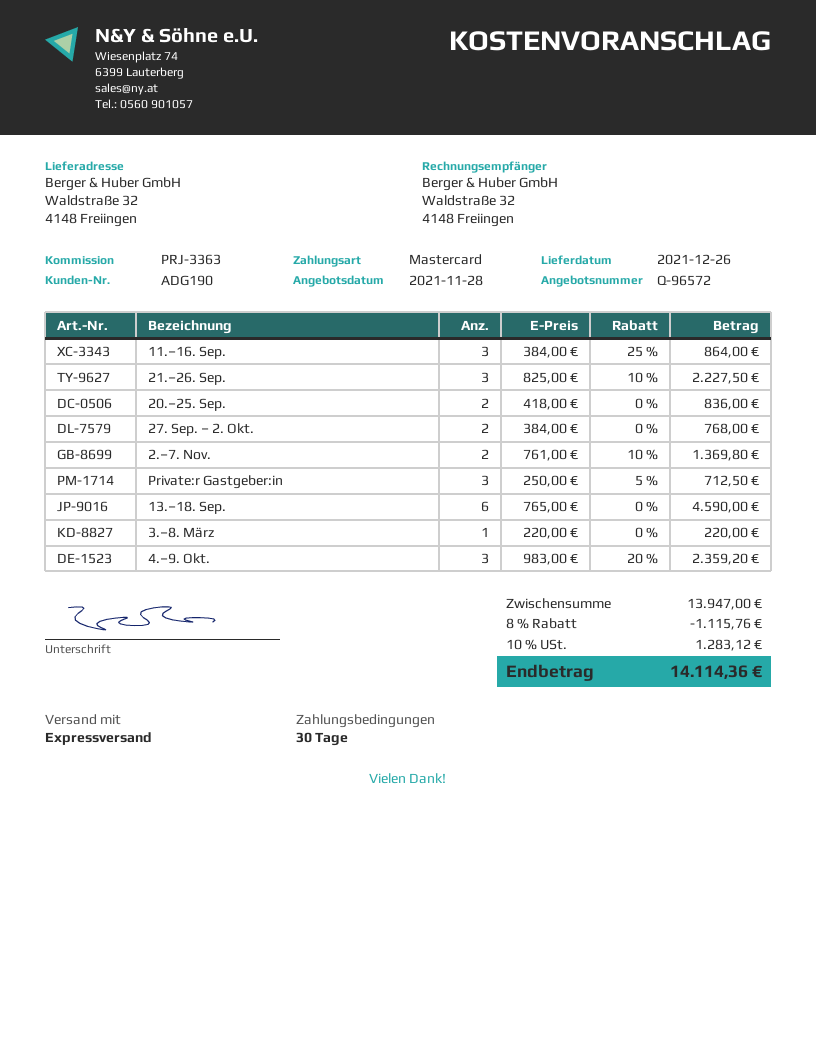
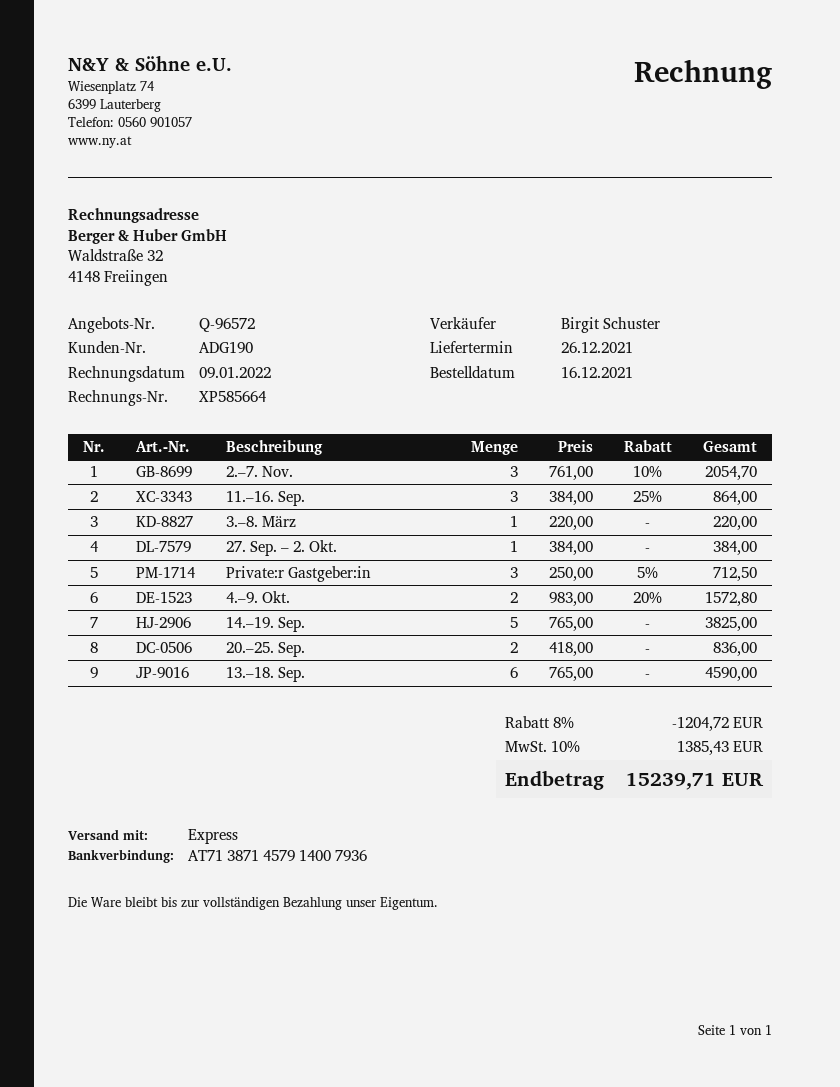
21.–26. Sep.: 3 x 825.00 - 10% = 2227.50 -> none
27. Sep. – 2. Okt.: 2 x 384.00 = 768.00 -> 1 x 384.00 = 384.00
2.–7. Nov.: 2 x 761.00 - 10% = 1369.80 -> 3 x 761.00 - 10% = 2054.70
4.–9. Okt.: 3 x 983.00 - 20% = 2359.20 -> 2 x 983.00 - 20% = 1572.80
14.–19. Sep.: none -> 5 x 765.00 = 3825.00
discount: 8% = 1115.76 -> 8% = 1204.72
tax: 10% = 1283.12 -> 10% = 1385.43
total: 14114.36 -> 15239.71

